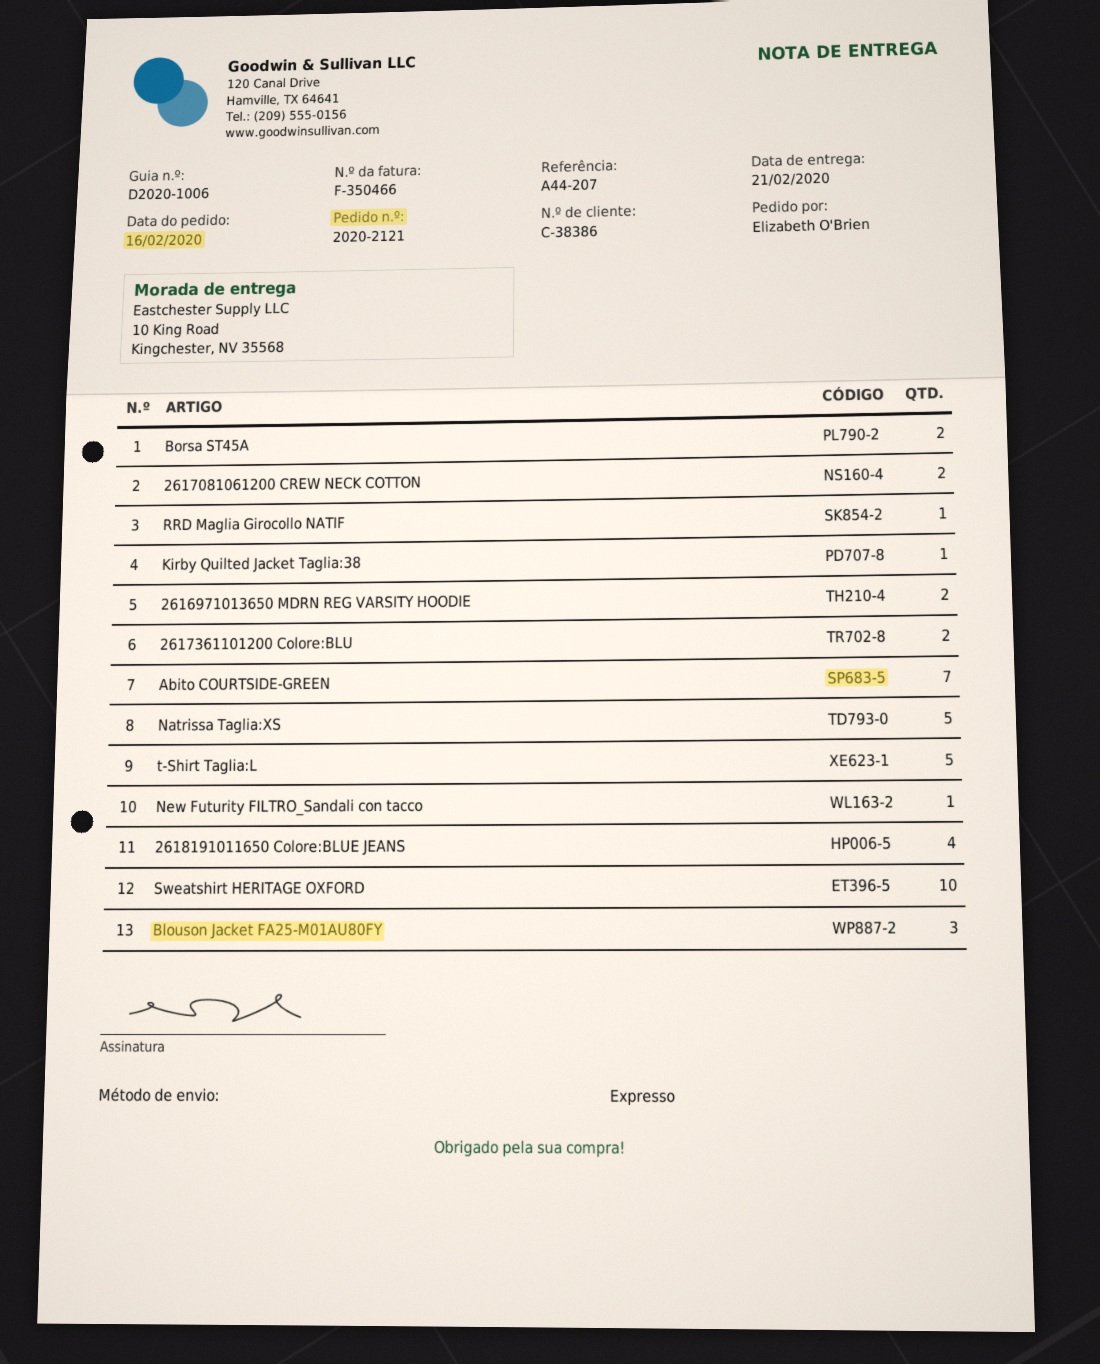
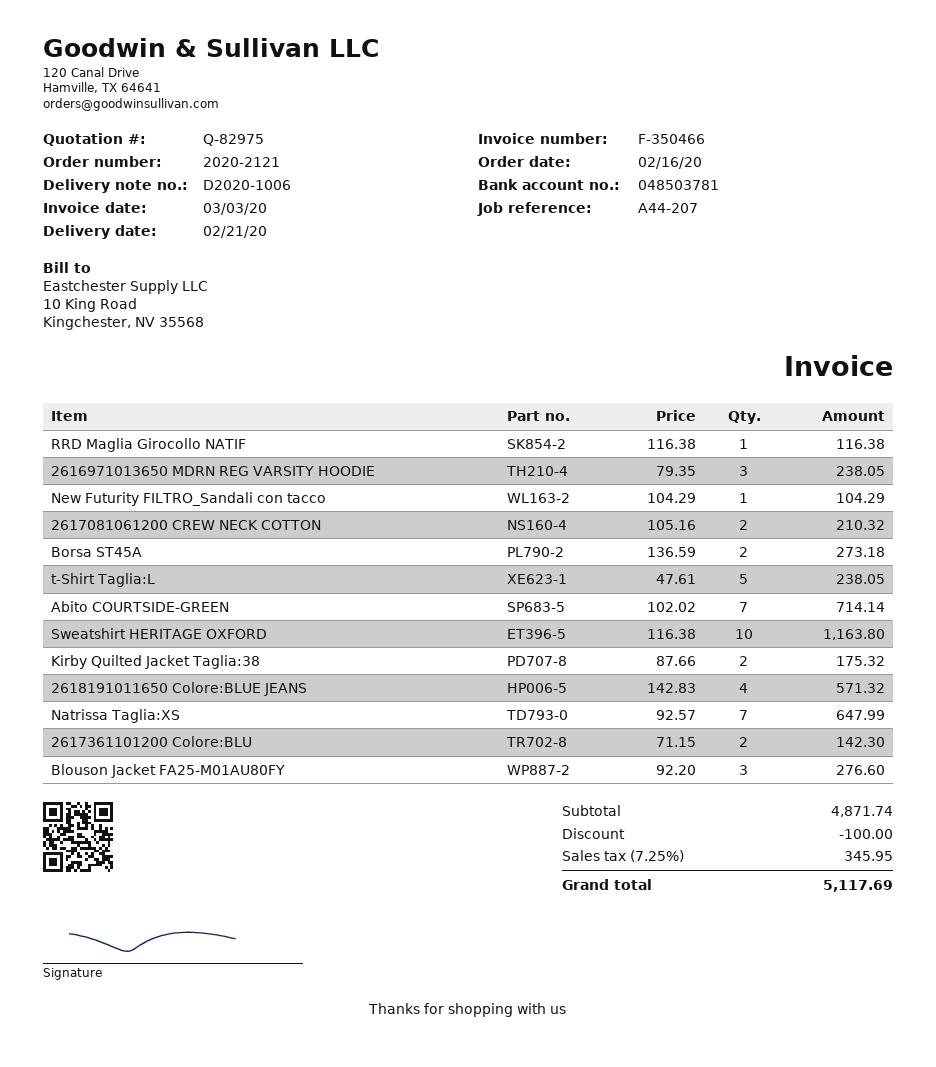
Kirby Quilted Jacket Taglia:38: 1 -> 2
2616971013650 MDRN REG VARSITY HOODIE: 2 -> 3
Natrissa Taglia:XS: 5 -> 7

